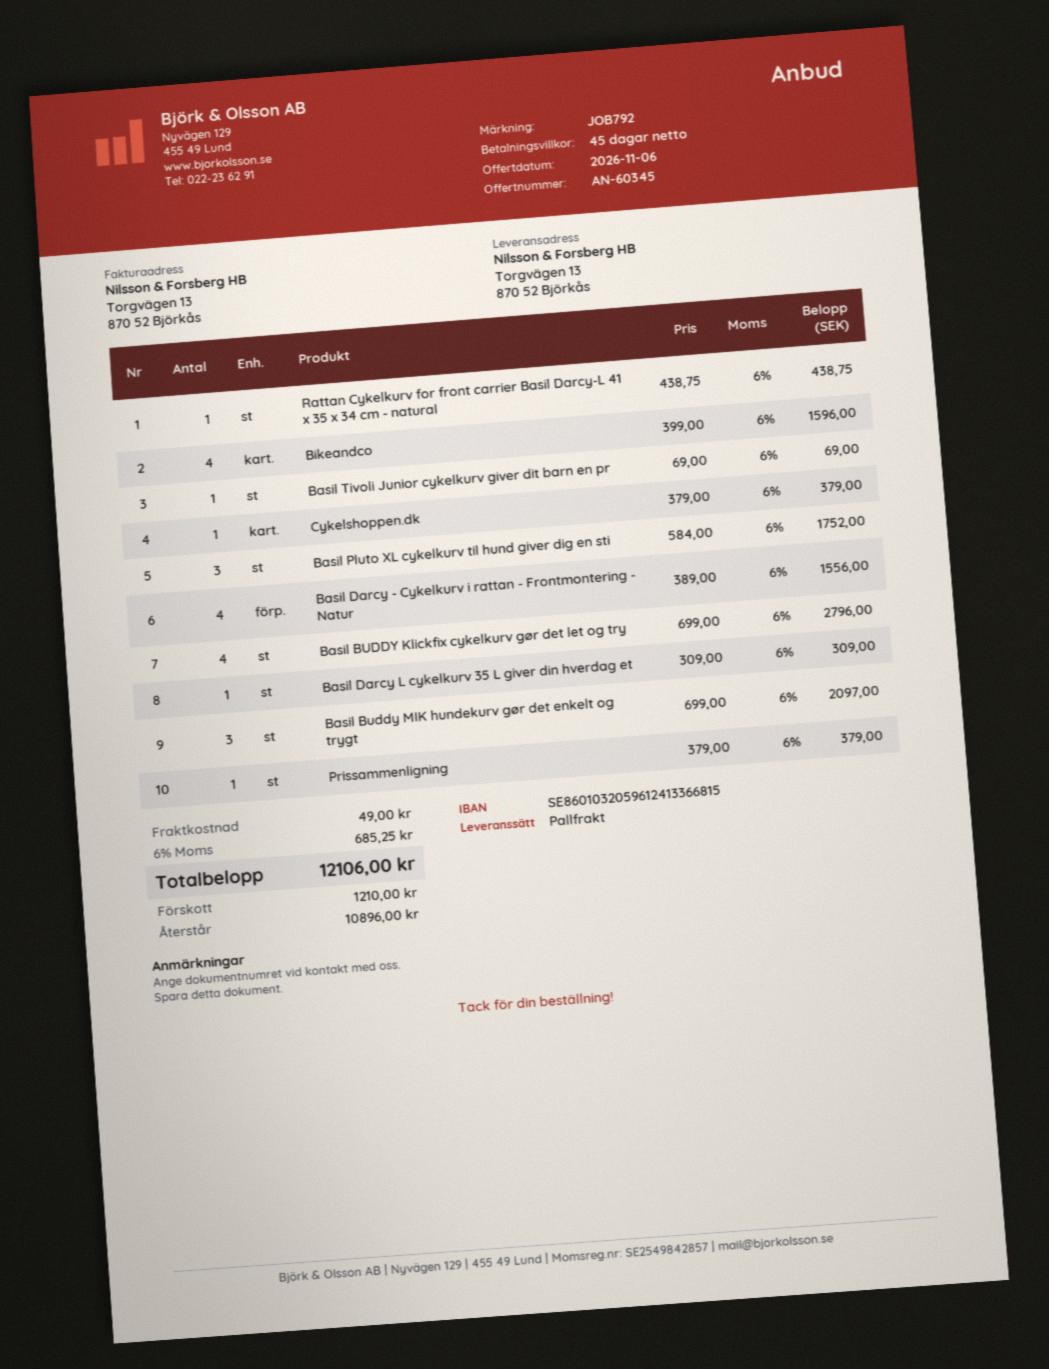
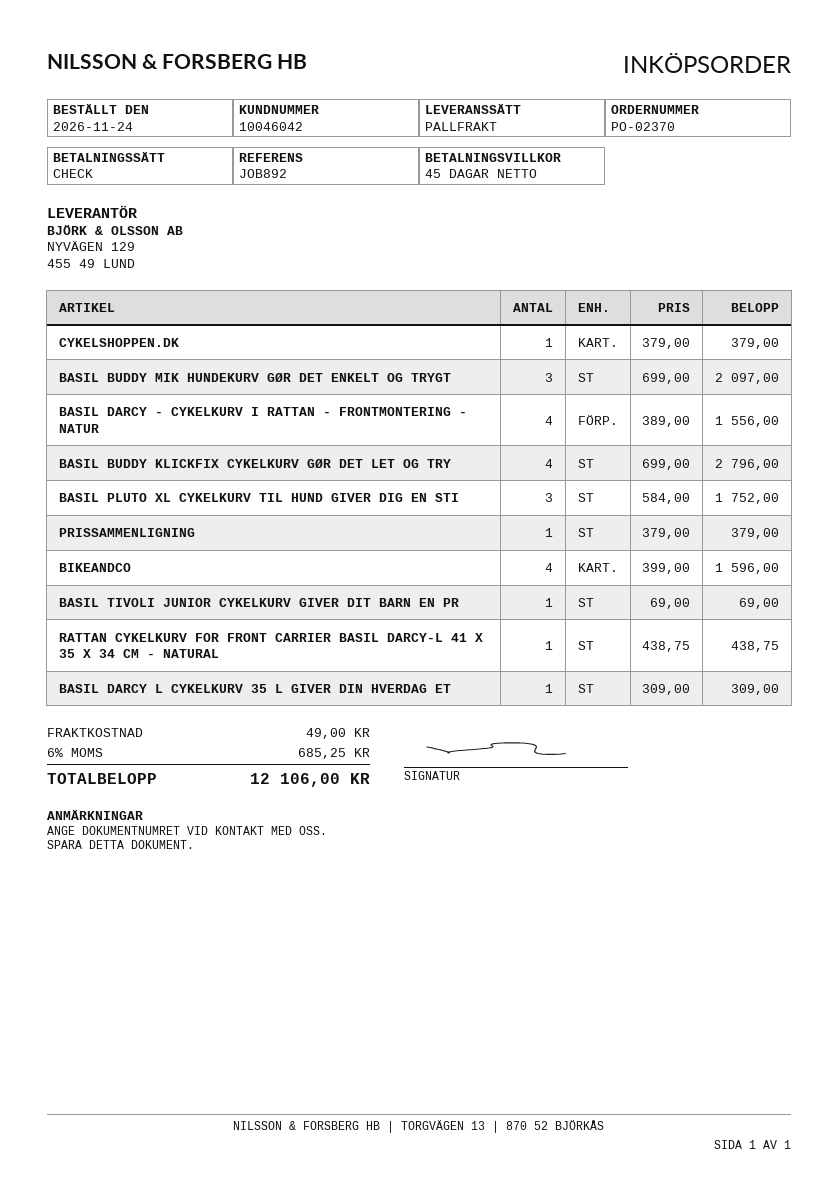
reference: JOB792 -> JOB892

